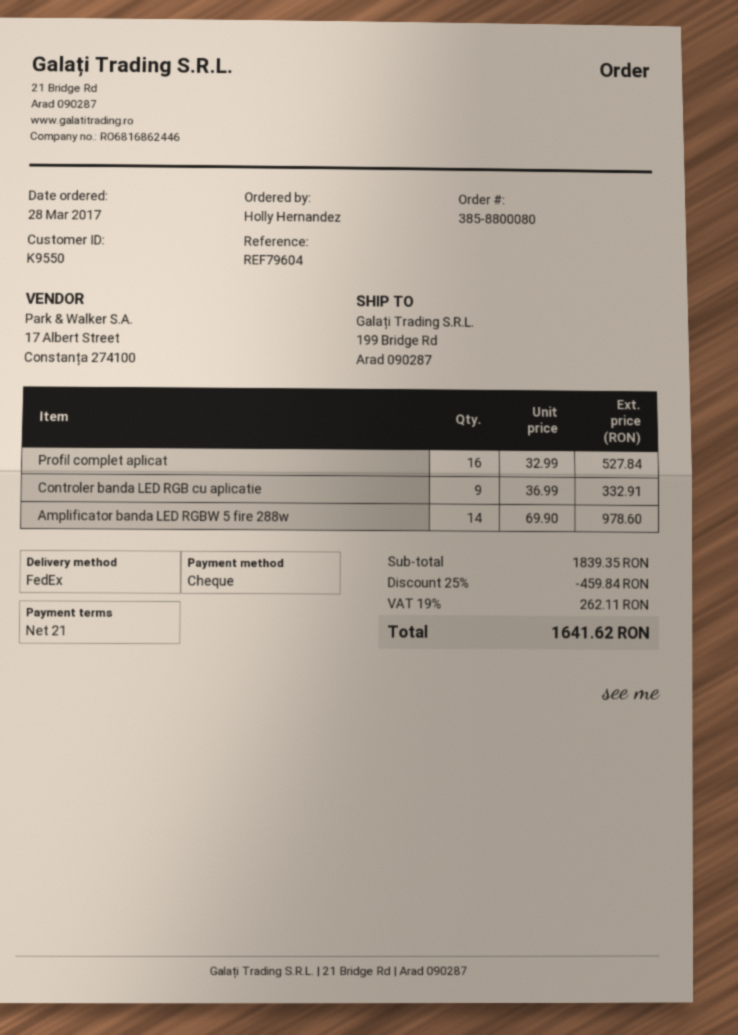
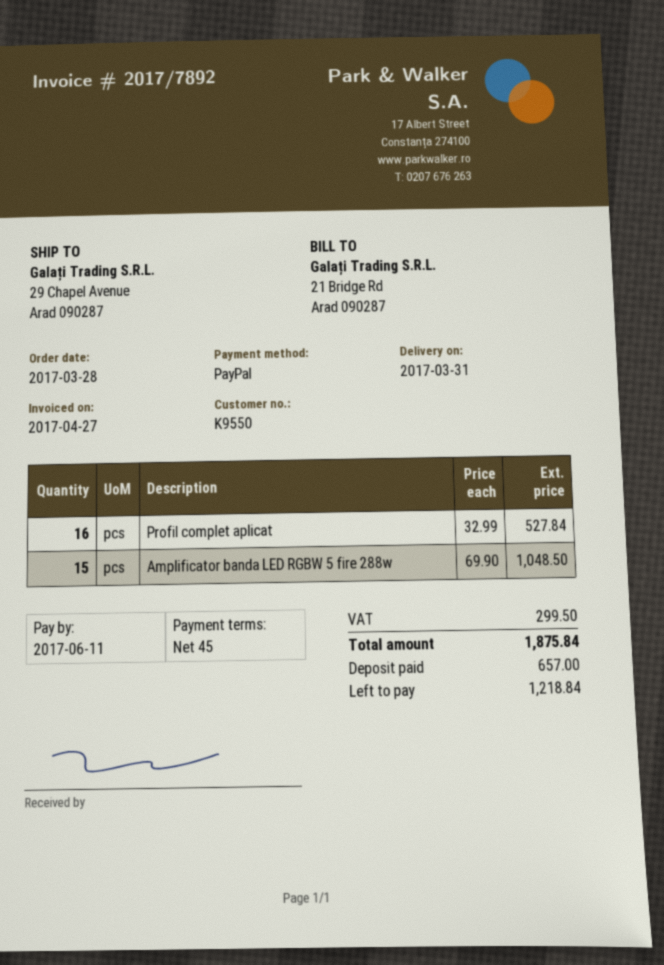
payment terms: 21 days -> 45 days
payment method: cheque -> PayPal
ship to: 199 Bridge Rd, Arad 090287 -> 29 Chapel Avenue, Arad 090287
Controler banda LED RGB cu aplicatie: 9 x 36.99 = 332.91 -> none
Amplificator banda LED RGBW 5 fire 288w: 14 x 69.90 = 978.60 -> 15 x 69.90 = 1048.50
discount: 25% = 459.84 -> none
tax: 262.11 -> 299.50
total: 1641.62 -> 1875.84

